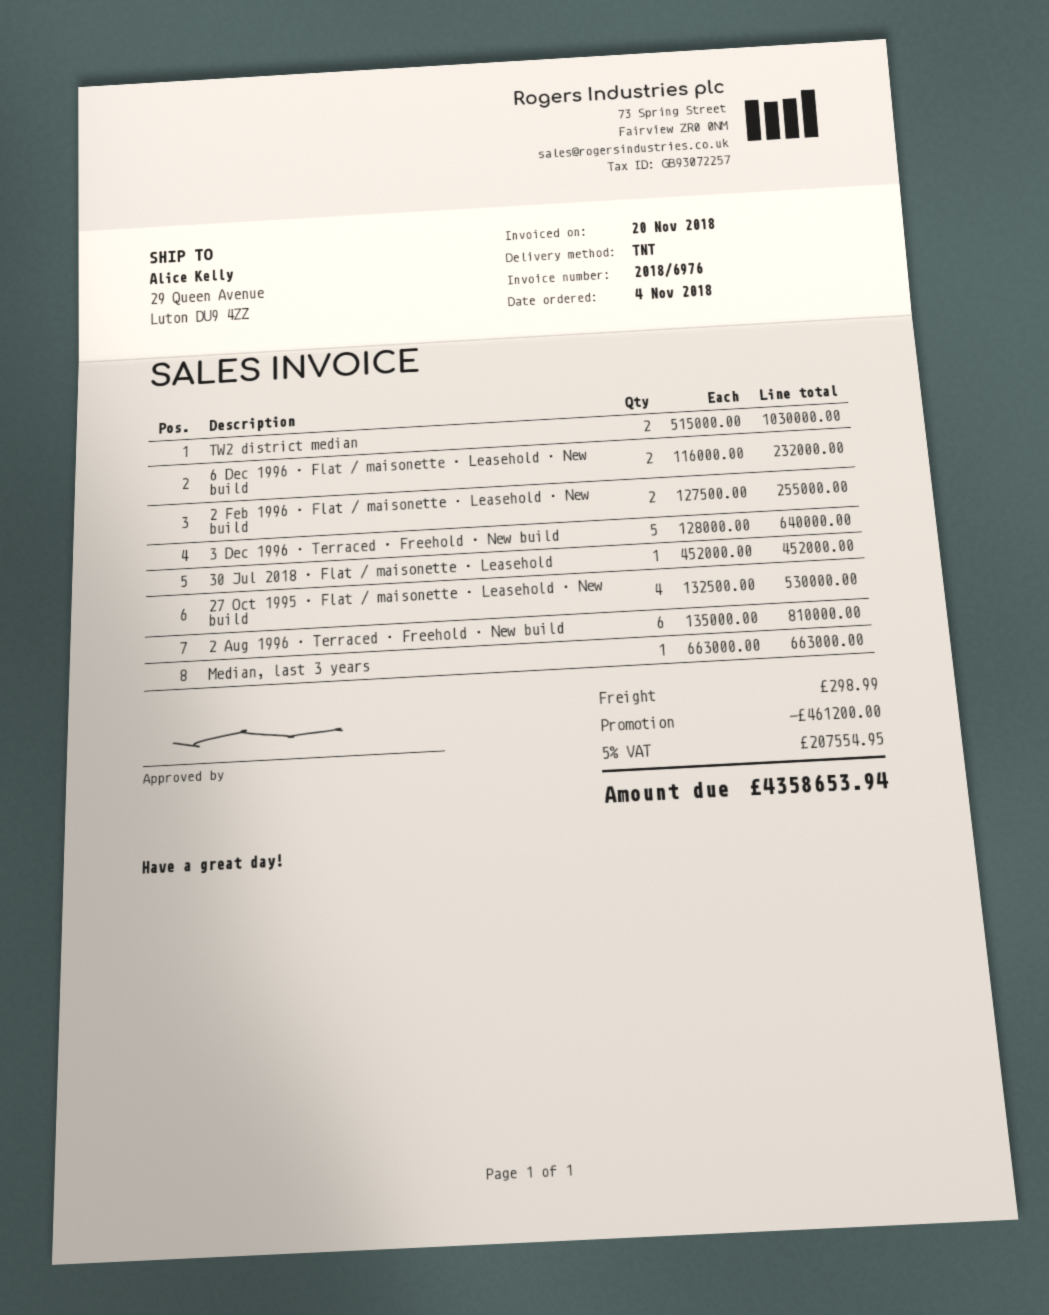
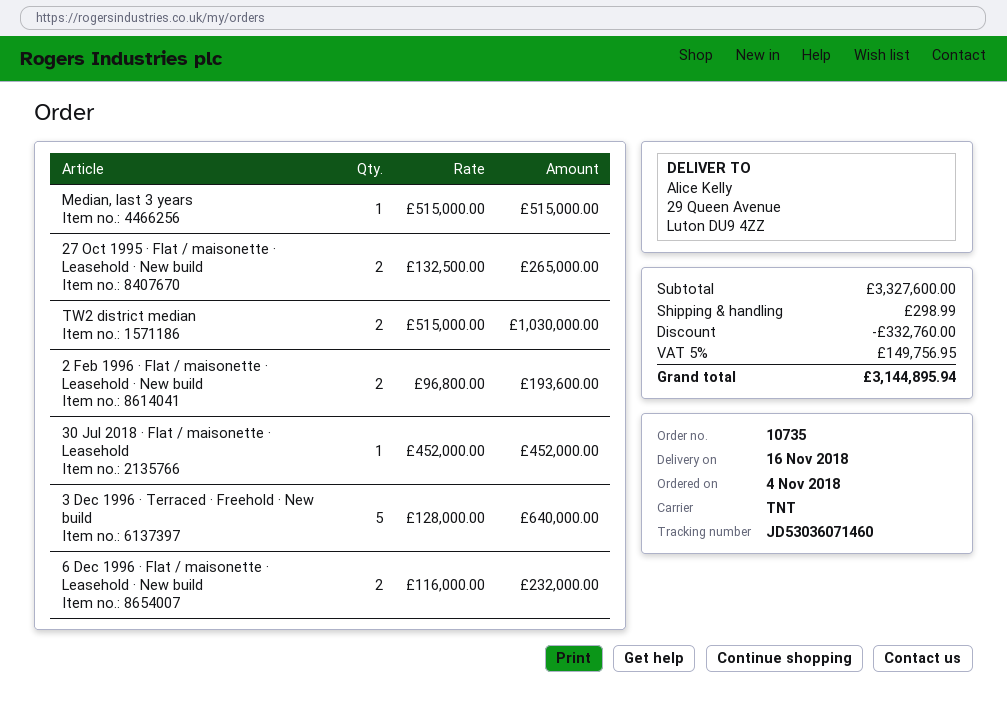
2 Feb 1996 · Flat / maisonette · Leasehold · New build: 2 x 127500.00 = 255000.00 -> 2 x 96800.00 = 193600.00
27 Oct 1995 · Flat / maisonette · Leasehold · New build: 4 x 132500.00 = 530000.00 -> 2 x 132500.00 = 265000.00
2 Aug 1996 · Terraced · Freehold · New build: 6 x 135000.00 = 810000.00 -> none
Median, last 3 years: 1 x 663000.00 = 663000.00 -> 1 x 515000.00 = 515000.00
discount: 461200.00 -> 332760.00
tax: 5% = 207554.95 -> 5% = 149756.95
total: 4358653.94 -> 3144895.94

